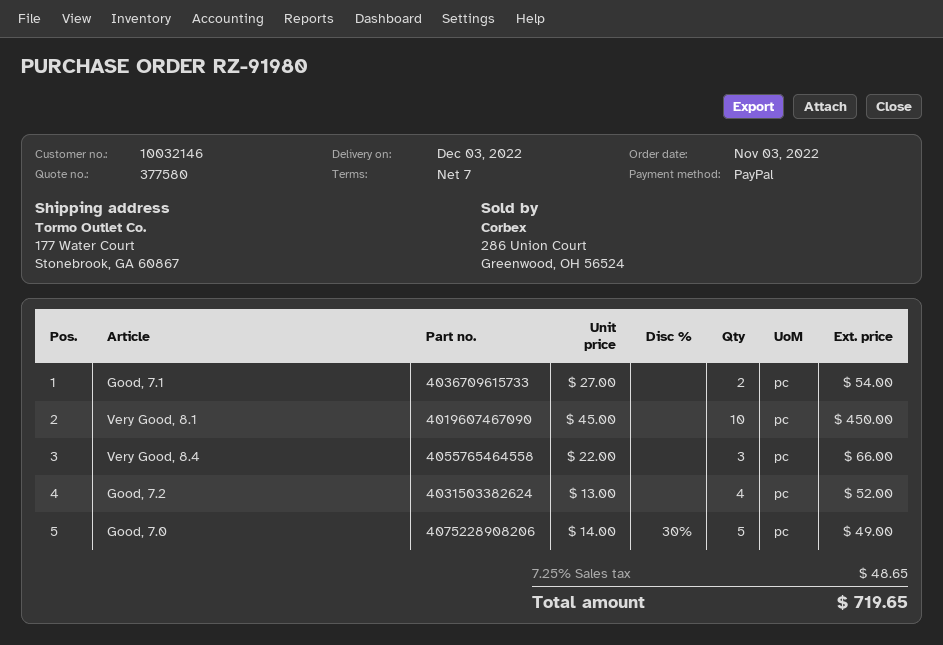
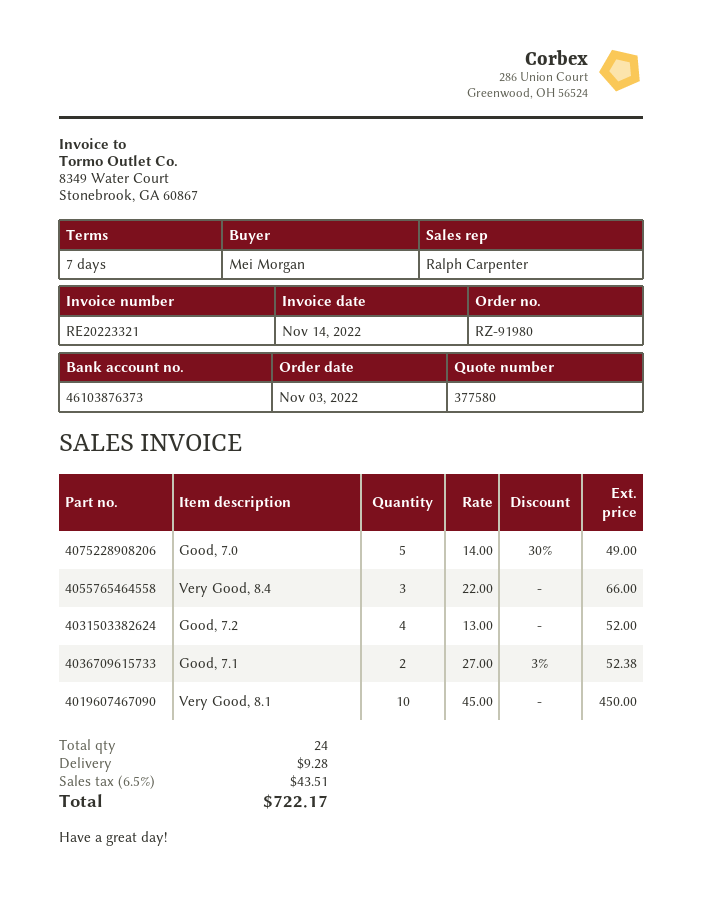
Good, 7.1: 2 x 27.00 = 54.00 -> 2 x 27.00 - 3% = 52.38
shipping: none -> 9.28
tax: 7.25% = 48.65 -> 6.5% = 43.51
total: 719.65 -> 722.17

